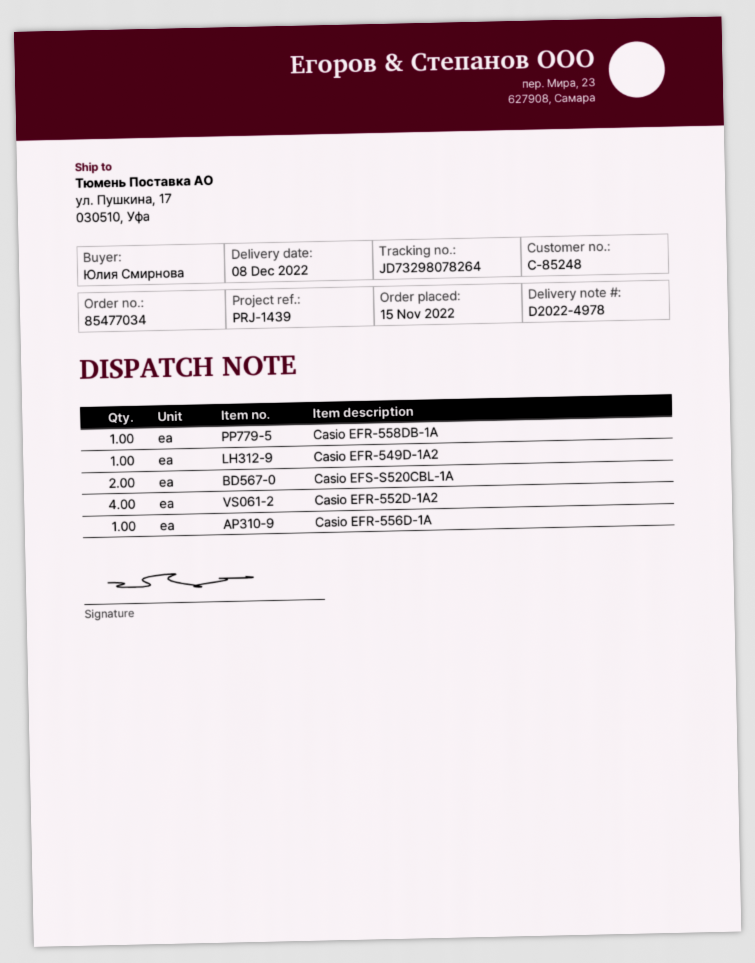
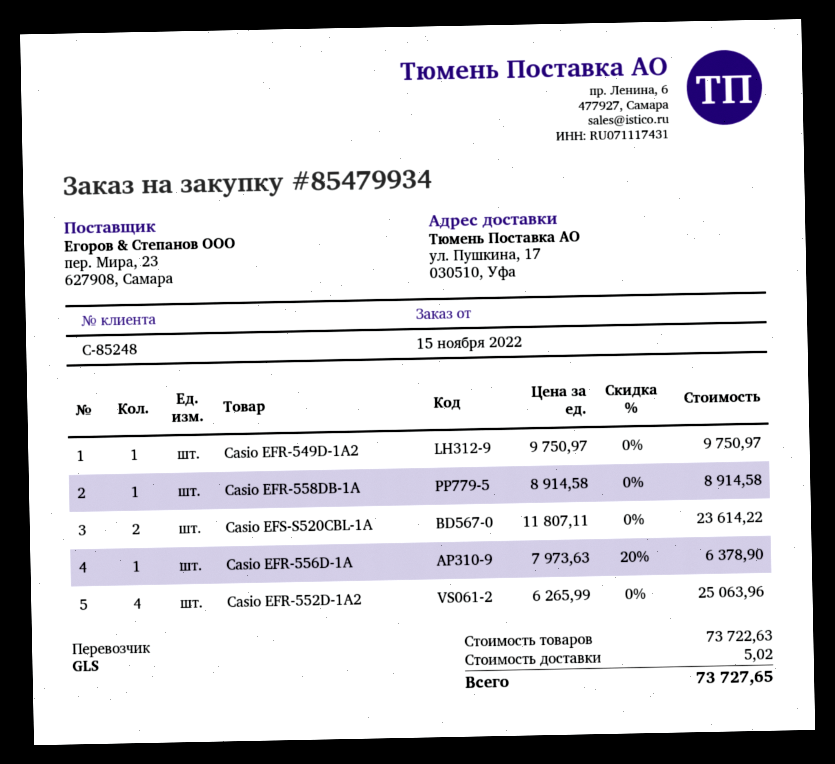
order number: 85477034 -> 85479934

